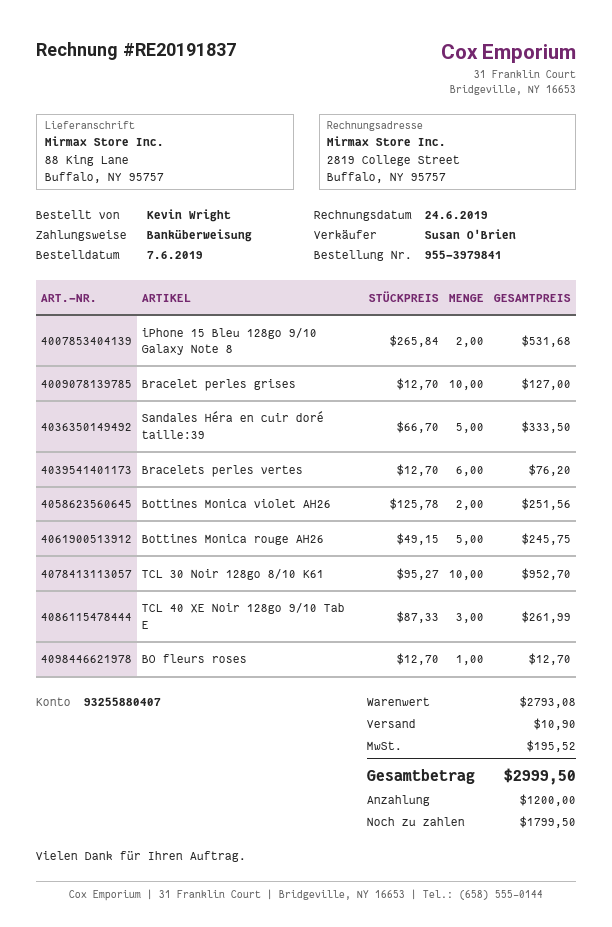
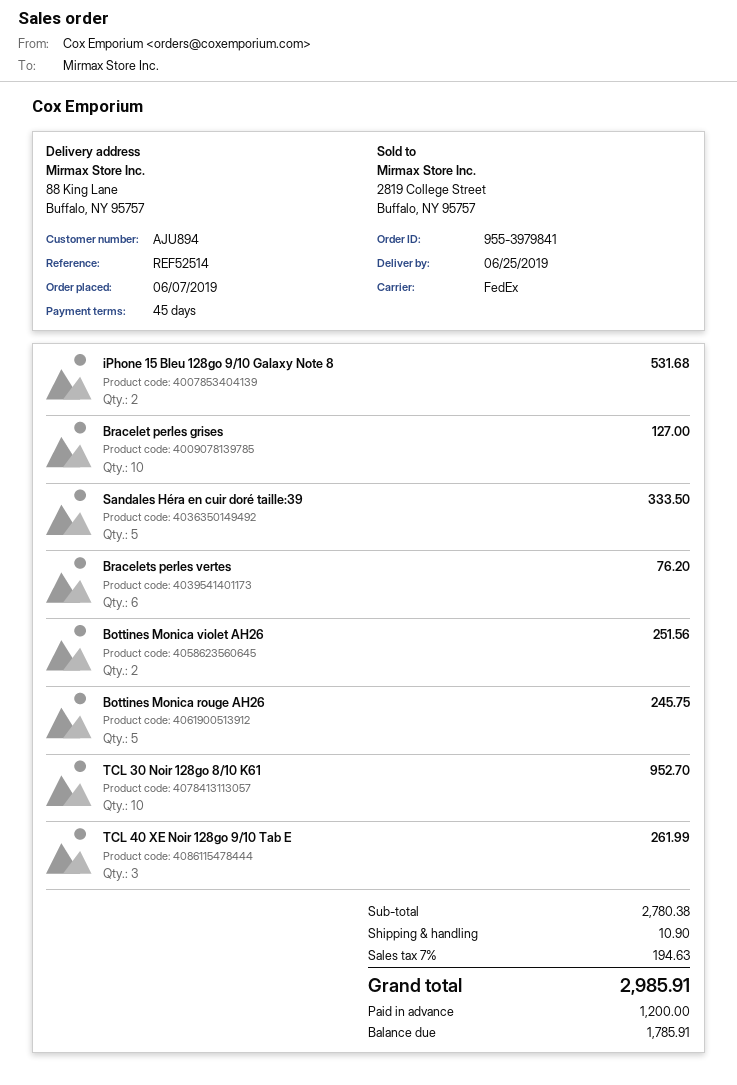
BO fleurs roses: 1 for 12.70 -> none
subtotal: 2793.08 -> 2780.38
tax: 195.52 -> 194.63
total: 2999.50 -> 2985.91
balance: 1799.50 -> 1785.91

